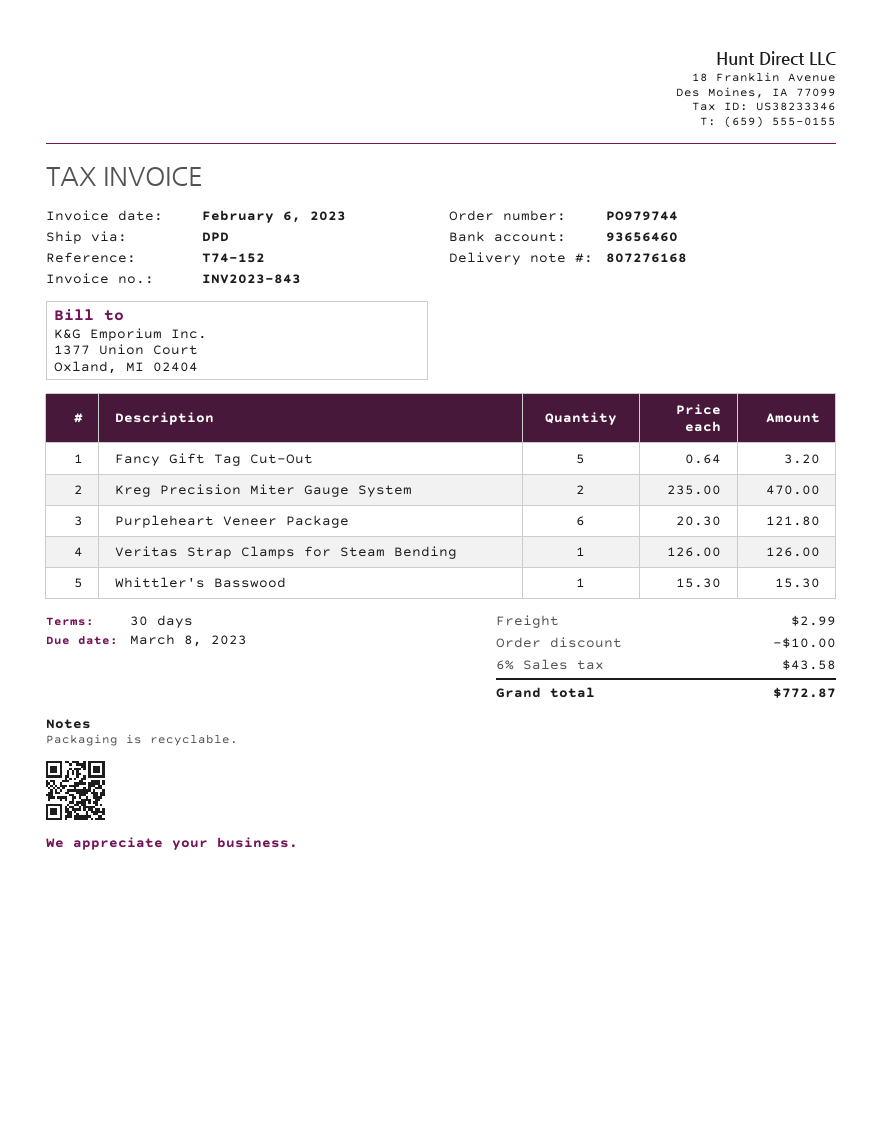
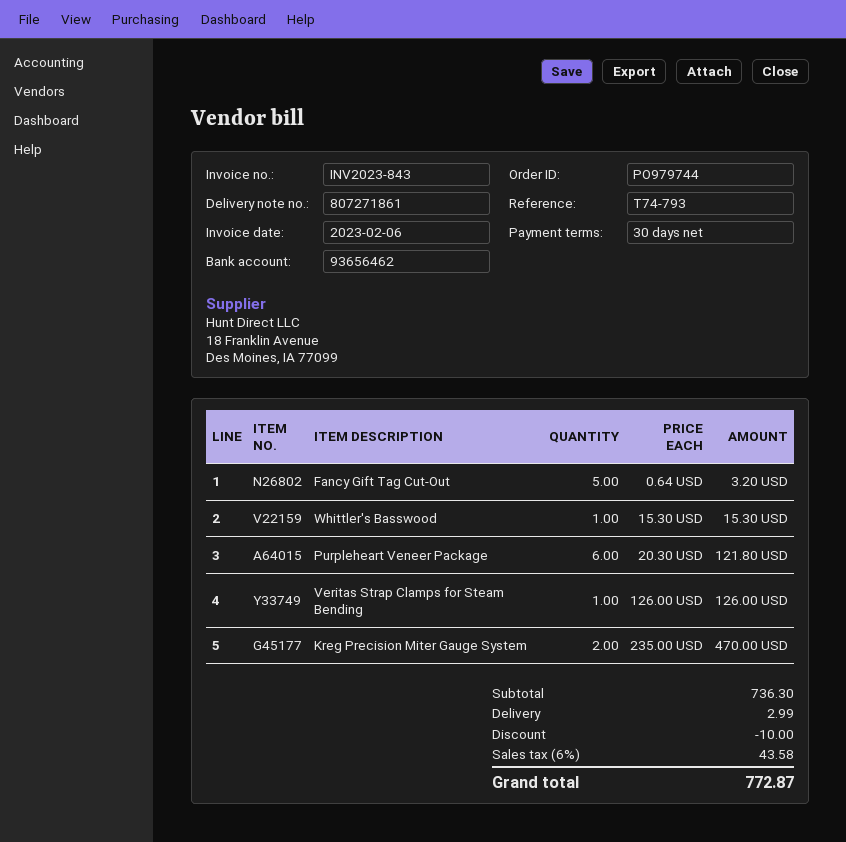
delivery note number: 807276168 -> 807271861
reference: T74-152 -> T74-793
bank account: 93656460 -> 93656462

